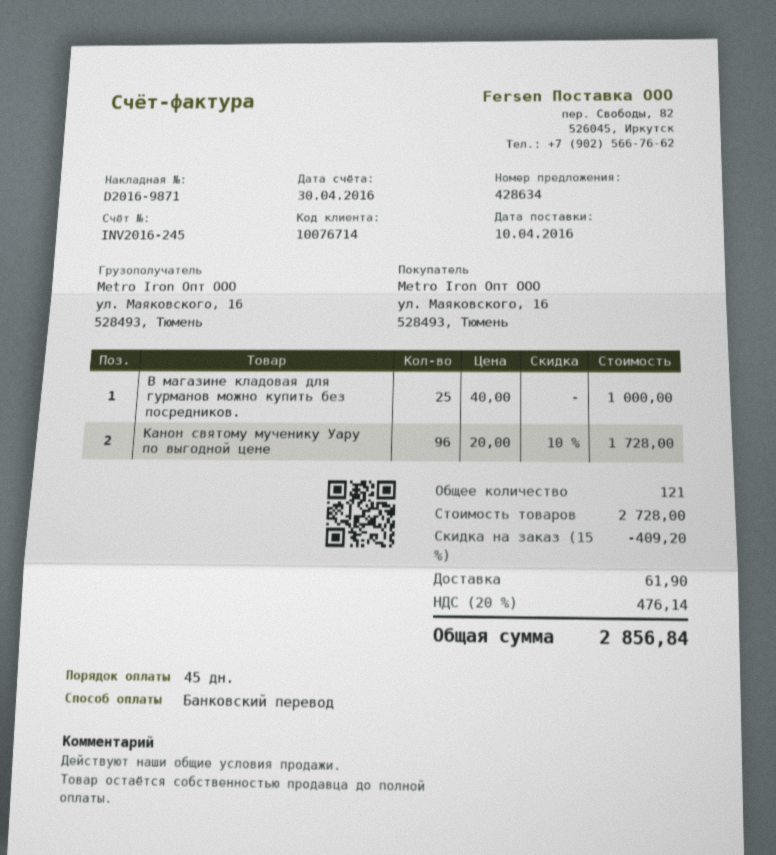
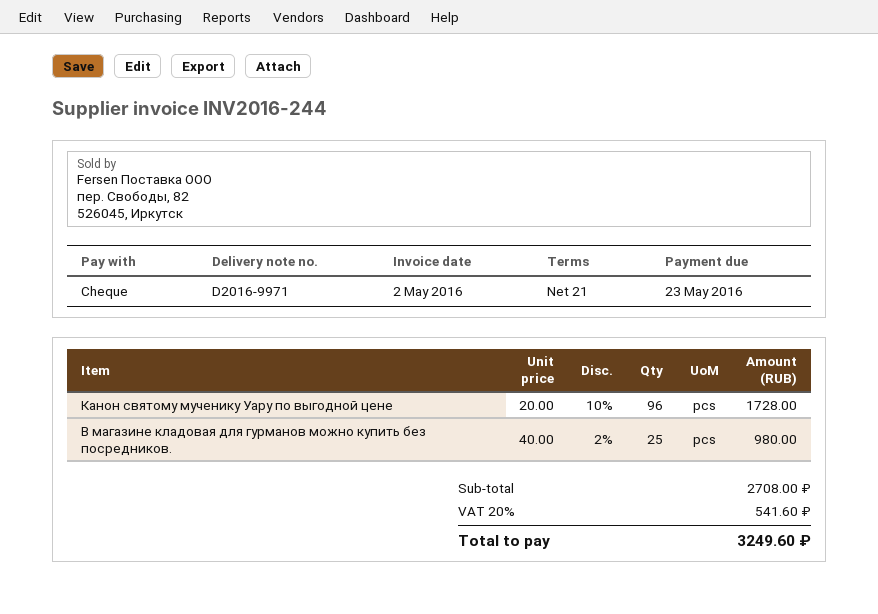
delivery note number: D2016-9871 -> D2016-9971
invoice number: INV2016-245 -> INV2016-244
invoice date: 2016-04-30 -> 2016-05-02
payment terms: 45 days -> 21 days
payment method: bank transfer -> cheque
В магазине кладовая для гурманов можно купить без посредников.: 25 x 40.00 = 1000.00 -> 25 x 40.00 - 2% = 980.00
subtotal: 2728.00 -> 2708.00
discount: 15% = 409.20 -> none
shipping: 61.90 -> none
tax: 20% = 476.14 -> 20% = 541.60
total: 2856.84 -> 3249.60

